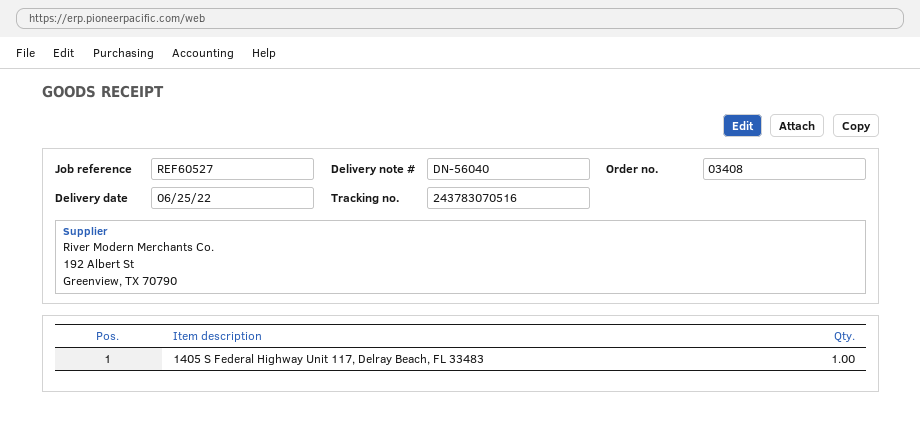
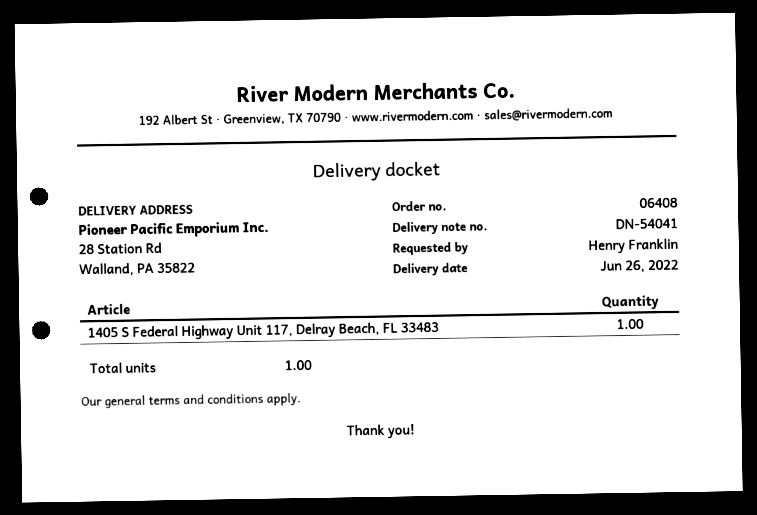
order number: 03408 -> 06408
delivery note number: DN-56040 -> DN-54041
delivery date: 2022-06-25 -> 2022-06-26

